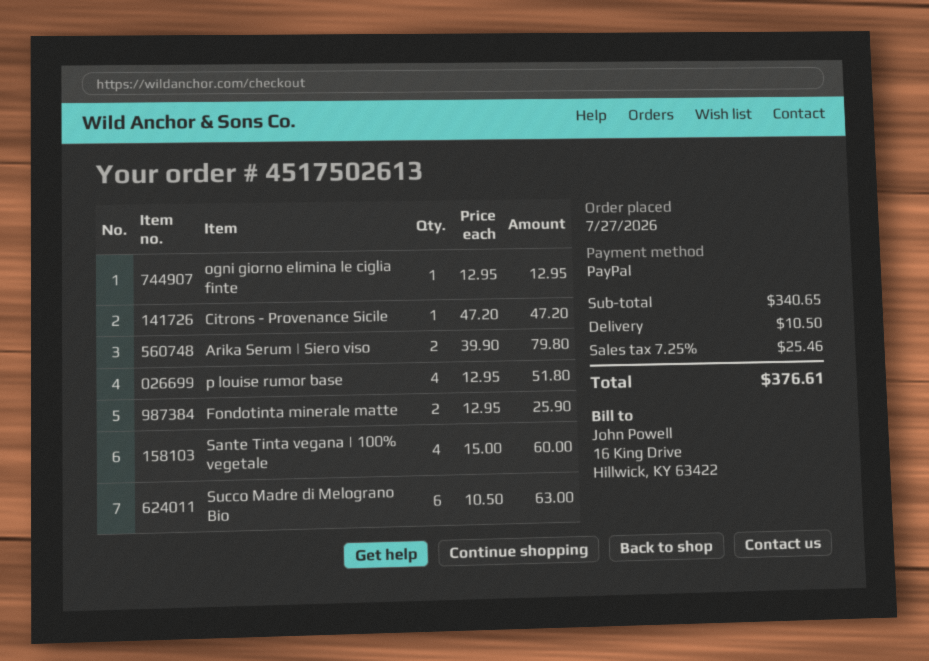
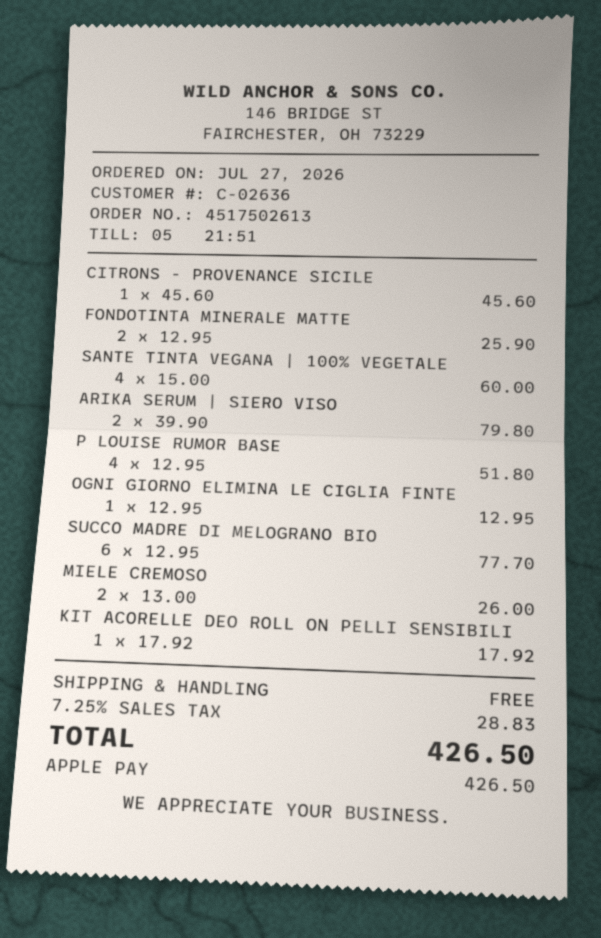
payment method: PayPal -> Apple Pay
Citrons - Provenance Sicile: 1 x 47.20 = 47.20 -> 1 x 45.60 = 45.60
Succo Madre di Melograno Bio: 6 x 10.50 = 63.00 -> 6 x 12.95 = 77.70
MIELE CREMOSO: none -> 2 x 13.00 = 26.00
KIT ACORELLE DEO ROLL ON PELLI SENSIBILI: none -> 1 x 17.92 = 17.92
shipping: 10.50 -> 0.00
tax: 7.25% = 25.46 -> 7.25% = 28.83
total: 376.61 -> 426.50

